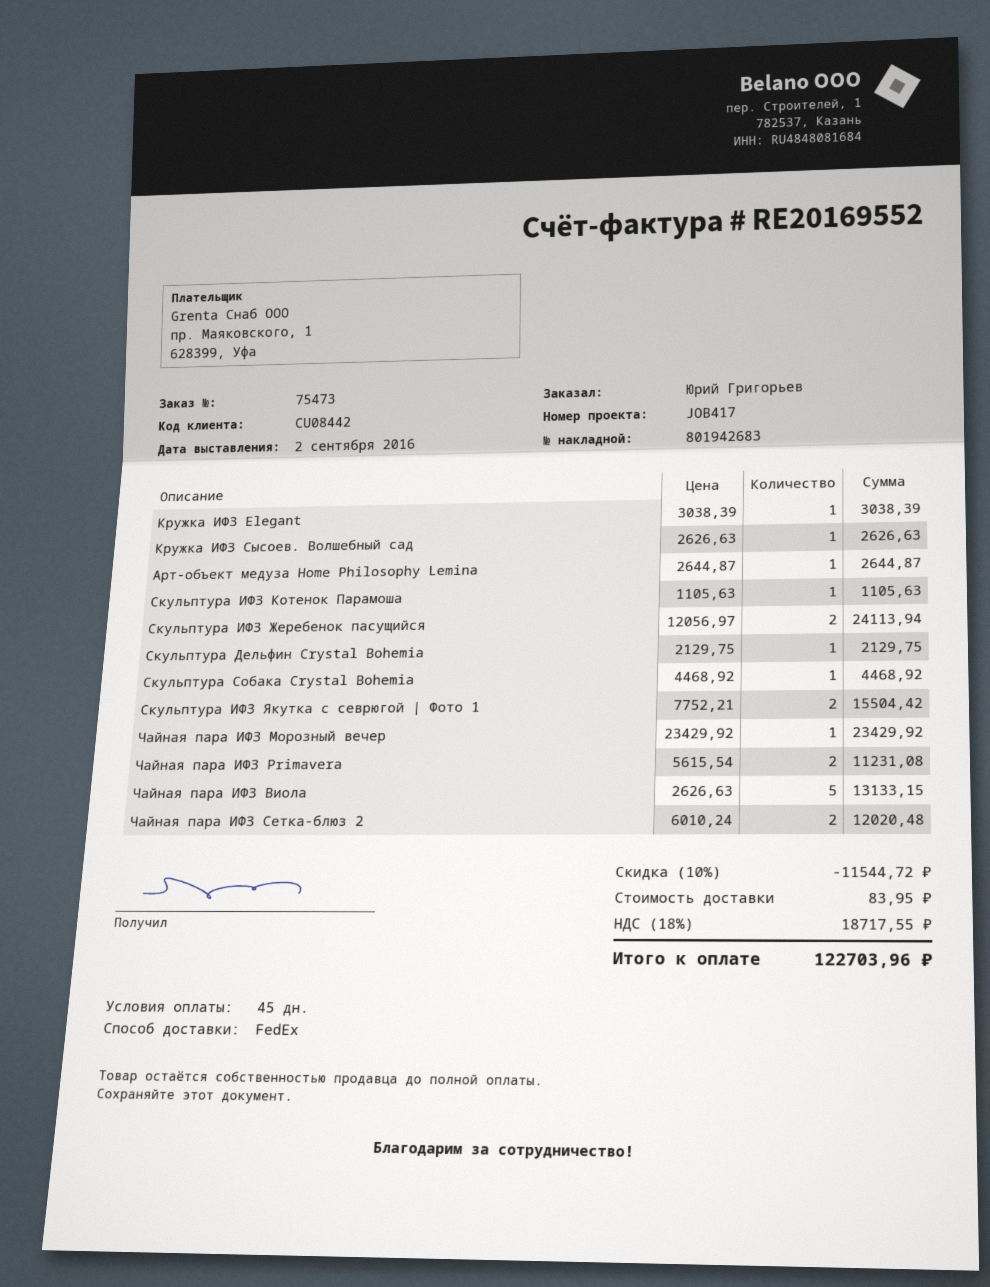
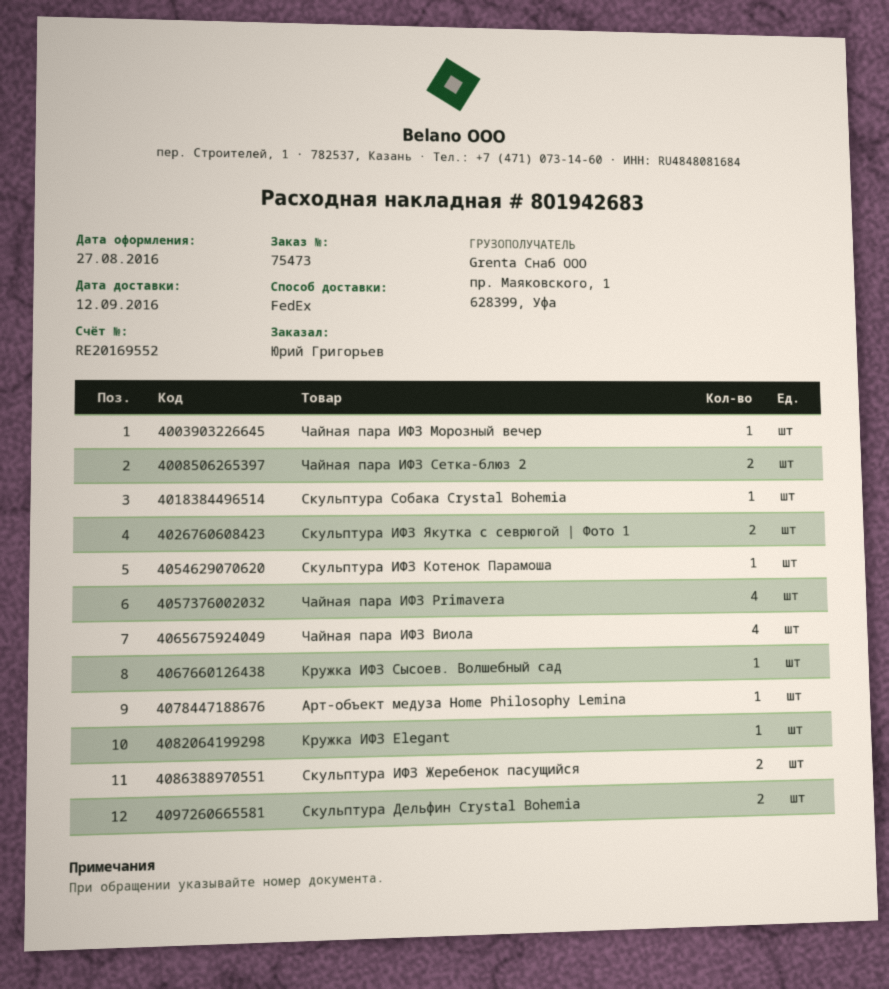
Скульптура Дельфин Crystal Bohemia: 1 -> 2
Чайная пара ИФЗ Primavera: 2 -> 4
Чайная пара ИФЗ Виола: 5 -> 4

